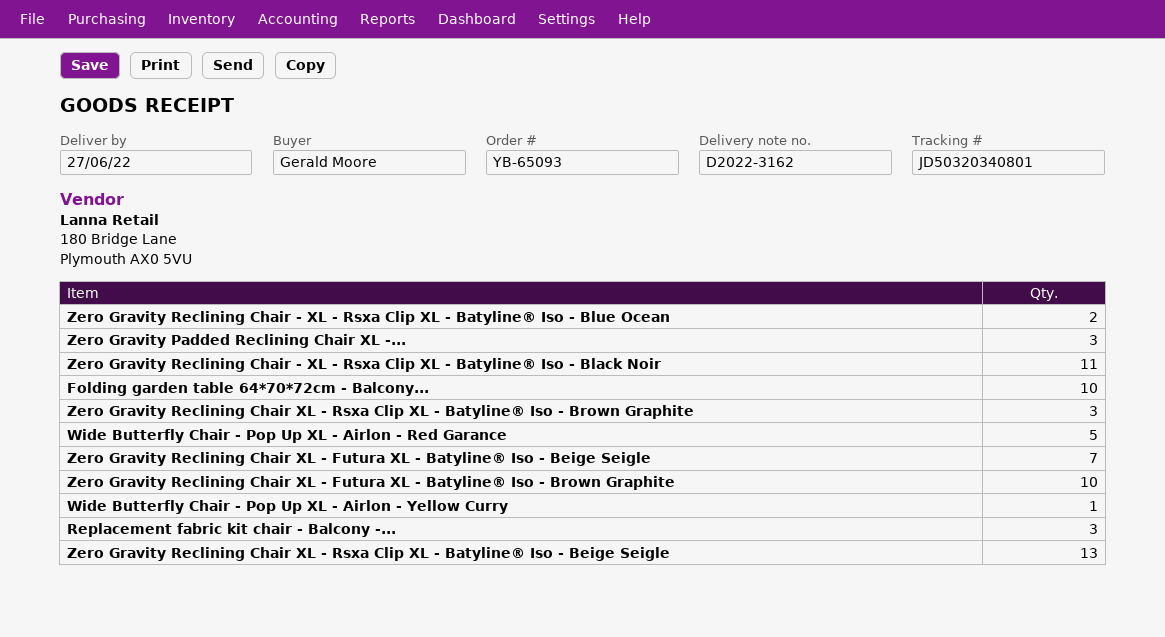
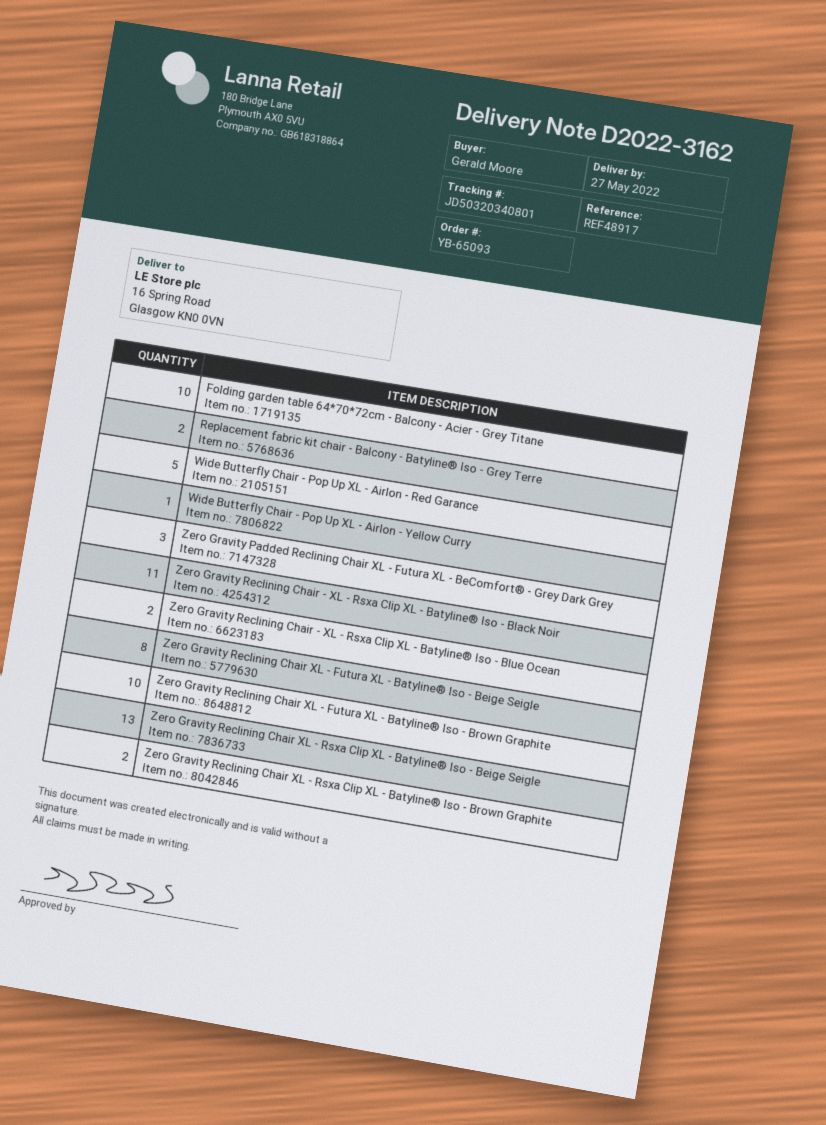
delivery date: 2022-06-27 -> 2022-05-27
Zero Gravity Reclining Chair XL - Rsxa Clip XL - Batyline® Iso - Brown Graphite: 3 -> 2
Zero Gravity Reclining Chair XL - Futura XL - Batyline® Iso - Beige Seigle: 7 -> 8
Replacement fabric kit chair - Balcony -...: 3 -> 2

